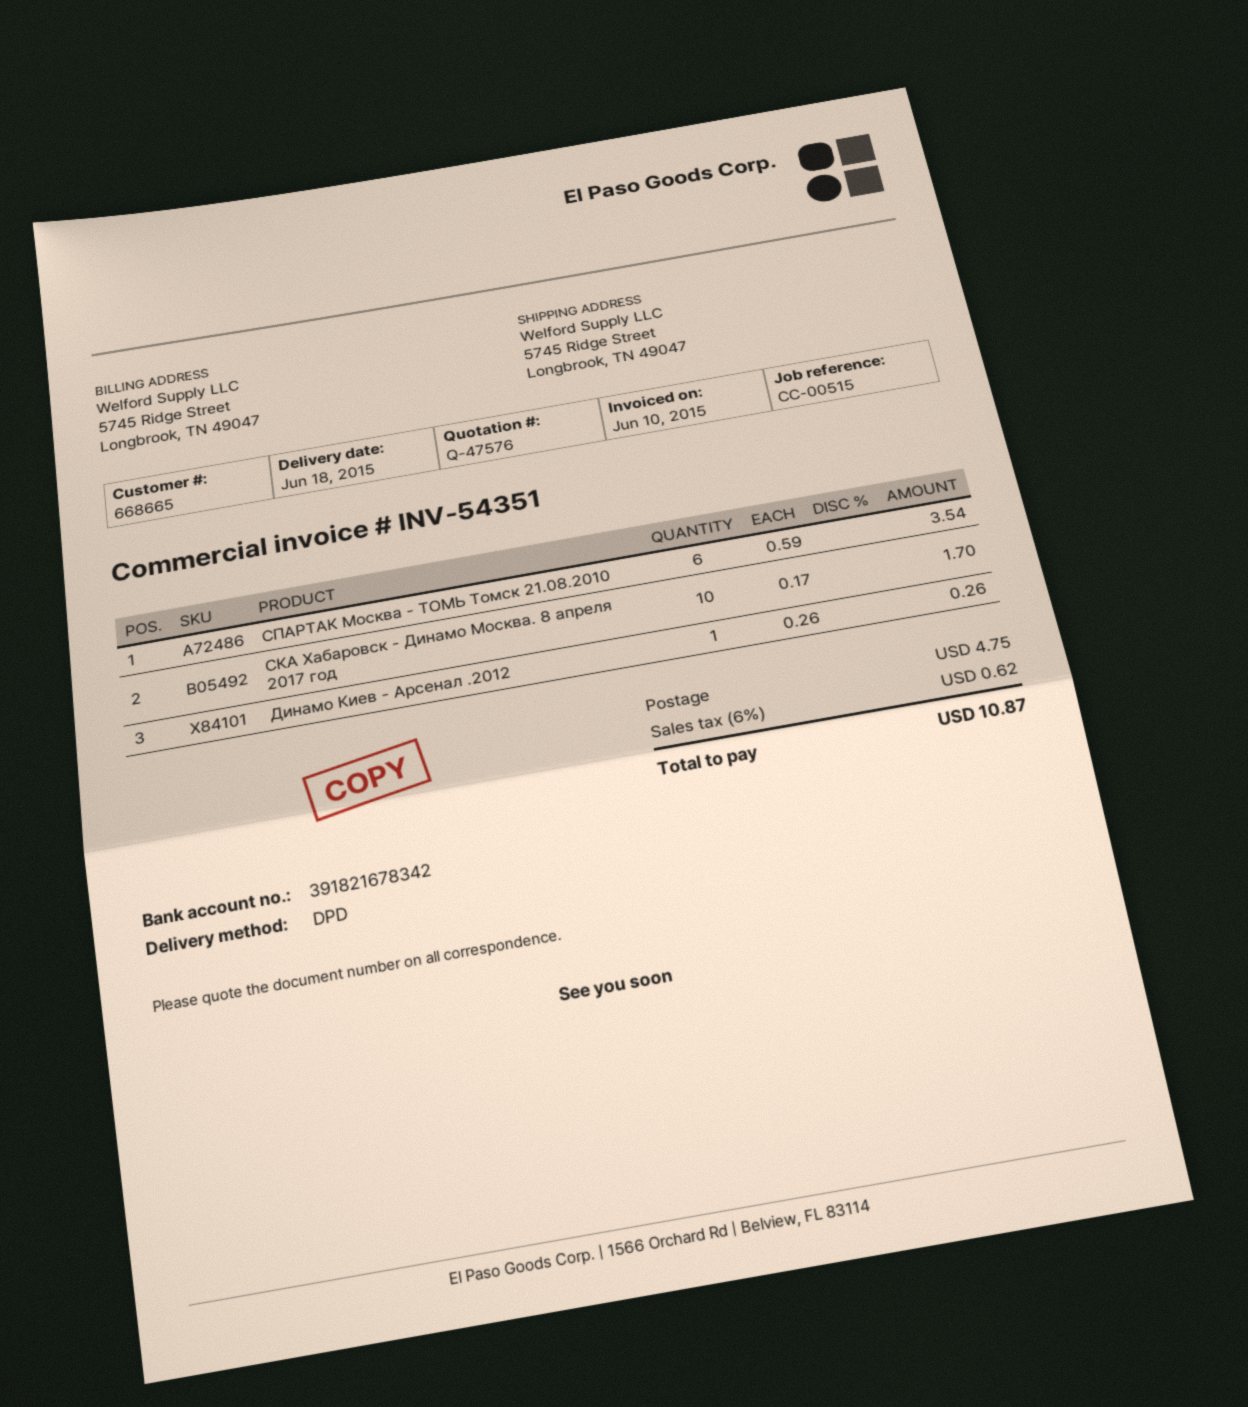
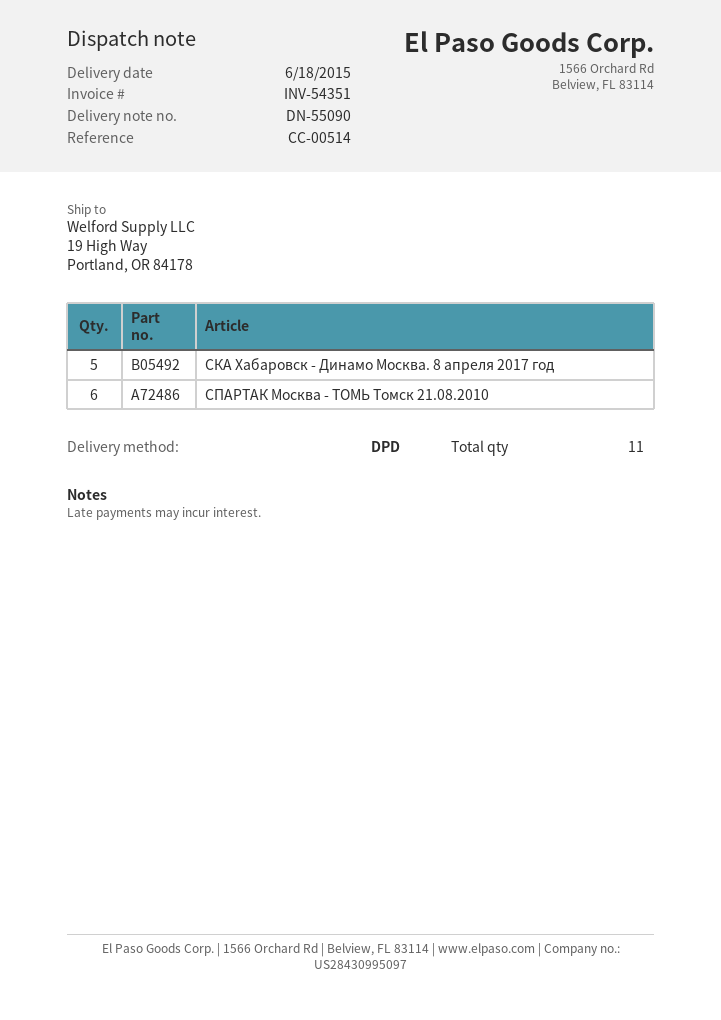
reference: CC-00515 -> CC-00514
ship to: 5745 Ridge Street, Longbrook, TN 49047 -> 19 High Way, Portland, OR 84178
СКА Хабаровск - Динамо Москва. 8 апреля 2017 год: 10 -> 5
Динамо Киев - Арсенал .2012: 1 -> none

